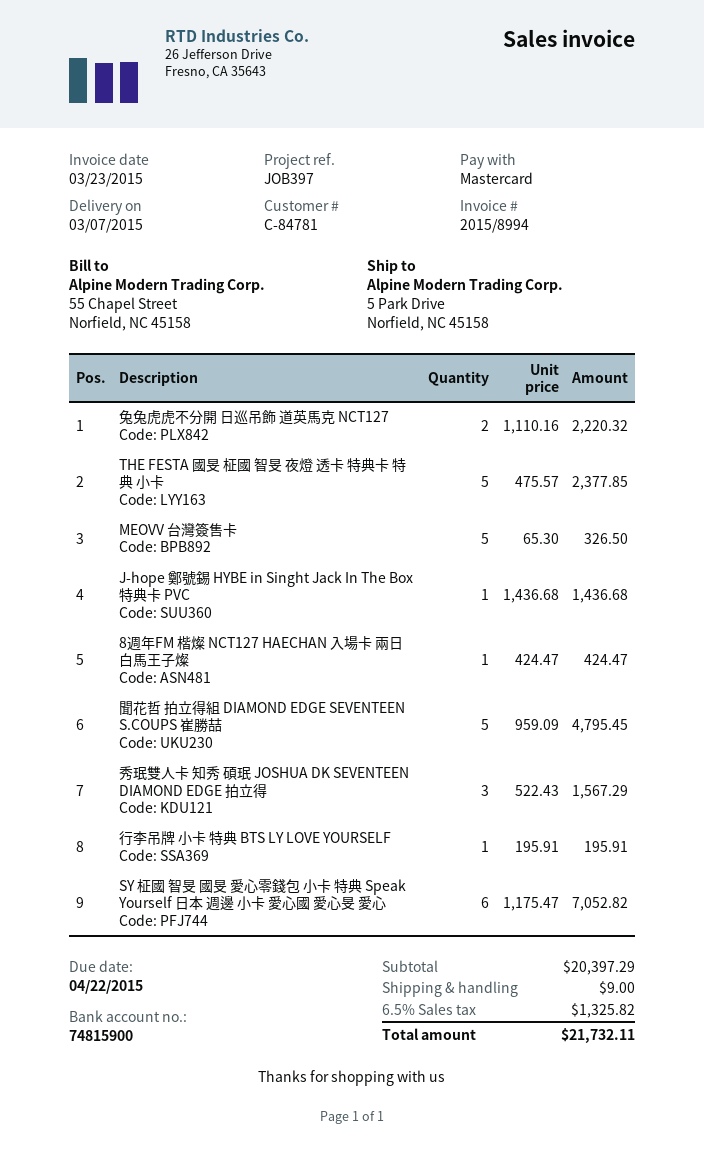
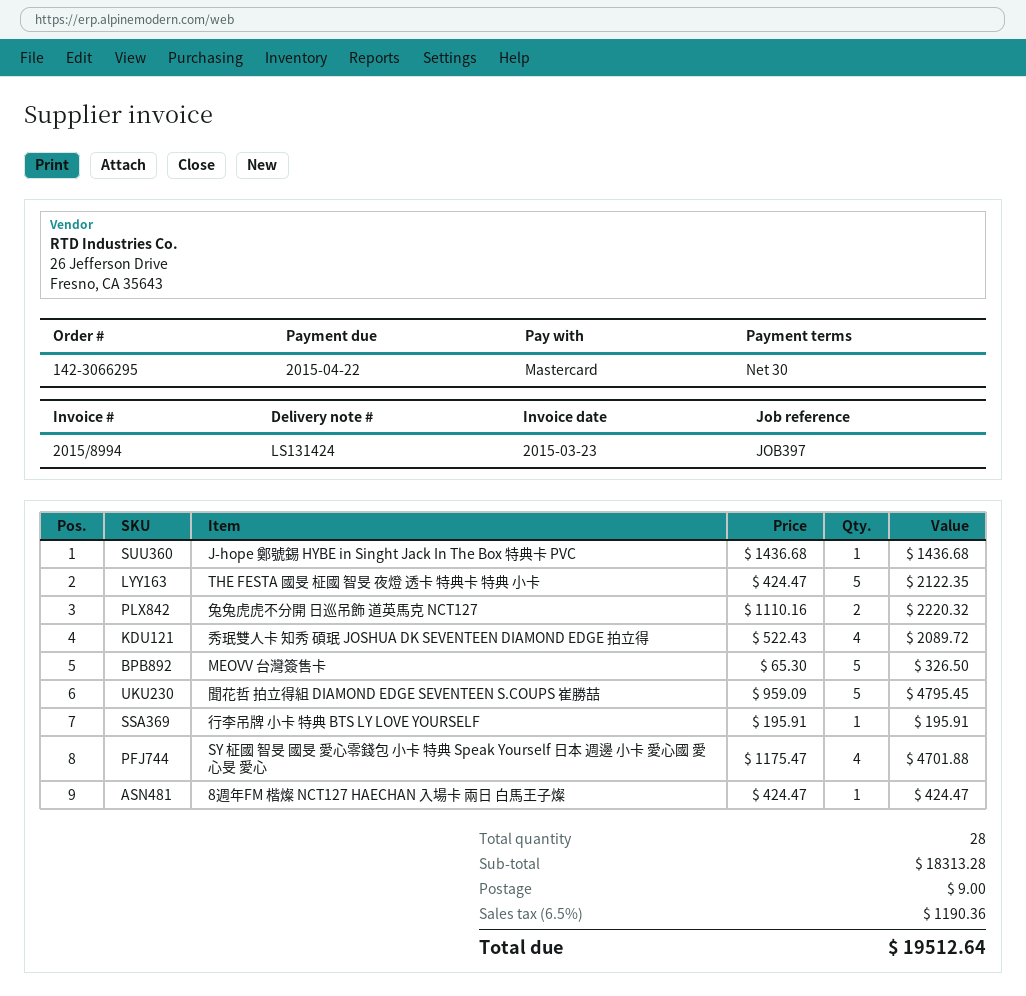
THE FESTA 國旻 柾國 智旻 夜燈 透卡 特典卡 特典 小卡: 5 x 475.57 = 2377.85 -> 5 x 424.47 = 2122.35
秀珉雙人卡 知秀 碩珉 JOSHUA DK SEVENTEEN DIAMOND EDGE 拍立得: 3 x 522.43 = 1567.29 -> 4 x 522.43 = 2089.72
SY 柾國 智旻 國旻 愛心零錢包 小卡 特典 Speak Yourself 日本 週邊 小卡 愛心國 愛心旻 愛心: 6 x 1175.47 = 7052.82 -> 4 x 1175.47 = 4701.88
subtotal: 20397.29 -> 18313.28
tax: 6.5% = 1325.82 -> 6.5% = 1190.36
total: 21732.11 -> 19512.64

